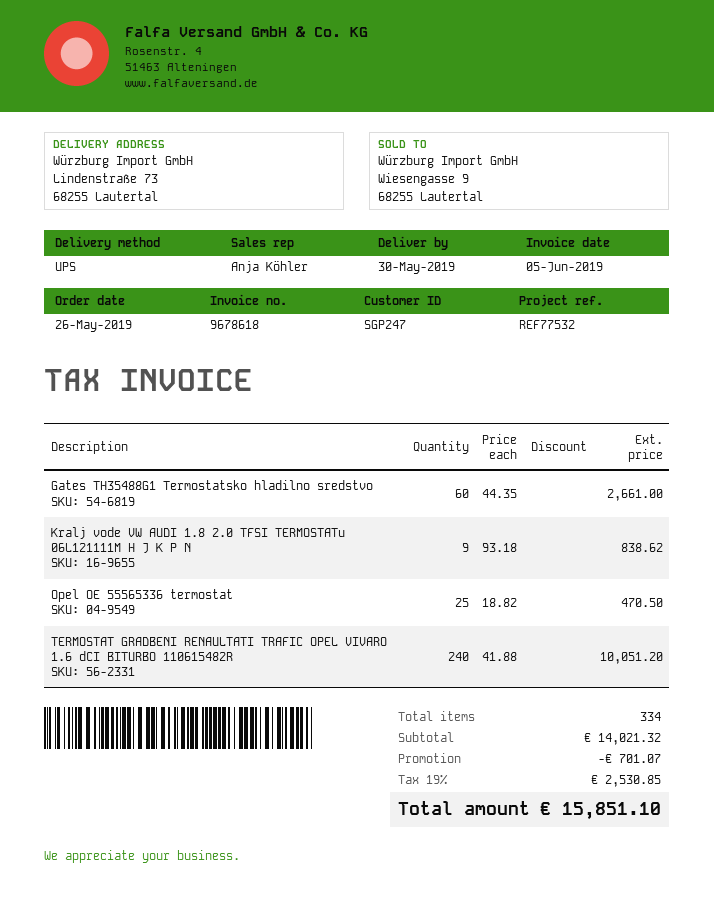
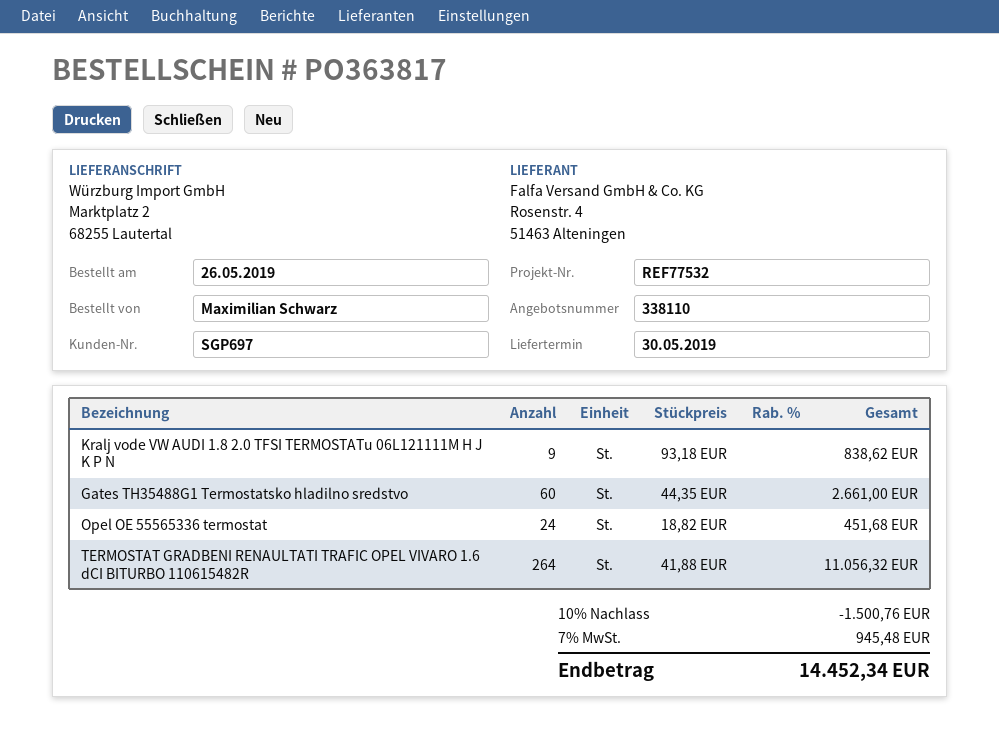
customer number: SGP247 -> SGP697
ship to: Lindenstraße 73, 68255 Lautertal -> Marktplatz 2, 68255 Lautertal
Opel OE 55565336 termostat: 25 x 18.82 = 470.50 -> 24 x 18.82 = 451.68
TERMOSTAT GRADBENI RENAULTATI TRAFIC OPEL VIVARO 1.6 dCI BITURBO 110615482R: 240 x 41.88 = 10051.20 -> 264 x 41.88 = 11056.32
discount: 701.07 -> 1500.76
tax: 19% = 2530.85 -> 7% = 945.48
total: 15851.10 -> 14452.34

